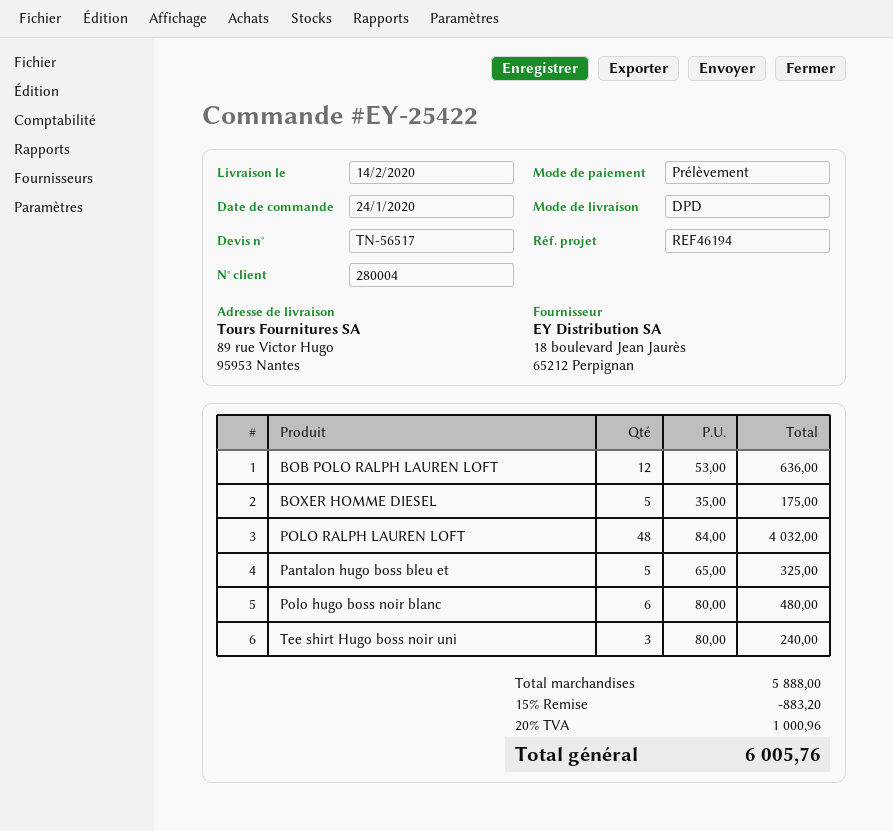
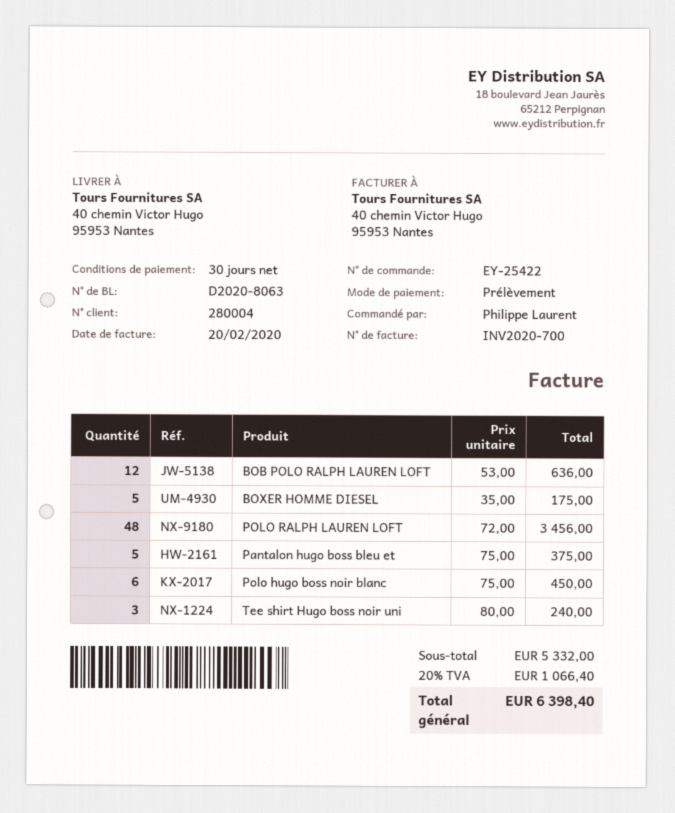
ship to: 89 rue Victor Hugo, 95953 Nantes -> 40 chemin Victor Hugo, 95953 Nantes
POLO RALPH LAUREN LOFT: 48 x 84.00 = 4032.00 -> 48 x 72.00 = 3456.00
Pantalon hugo boss bleu et: 5 x 65.00 = 325.00 -> 5 x 75.00 = 375.00
Polo hugo boss noir blanc: 6 x 80.00 = 480.00 -> 6 x 75.00 = 450.00
subtotal: 5888.00 -> 5332.00
discount: 15% = 883.20 -> none
tax: 20% = 1000.96 -> 20% = 1066.40
total: 6005.76 -> 6398.40

